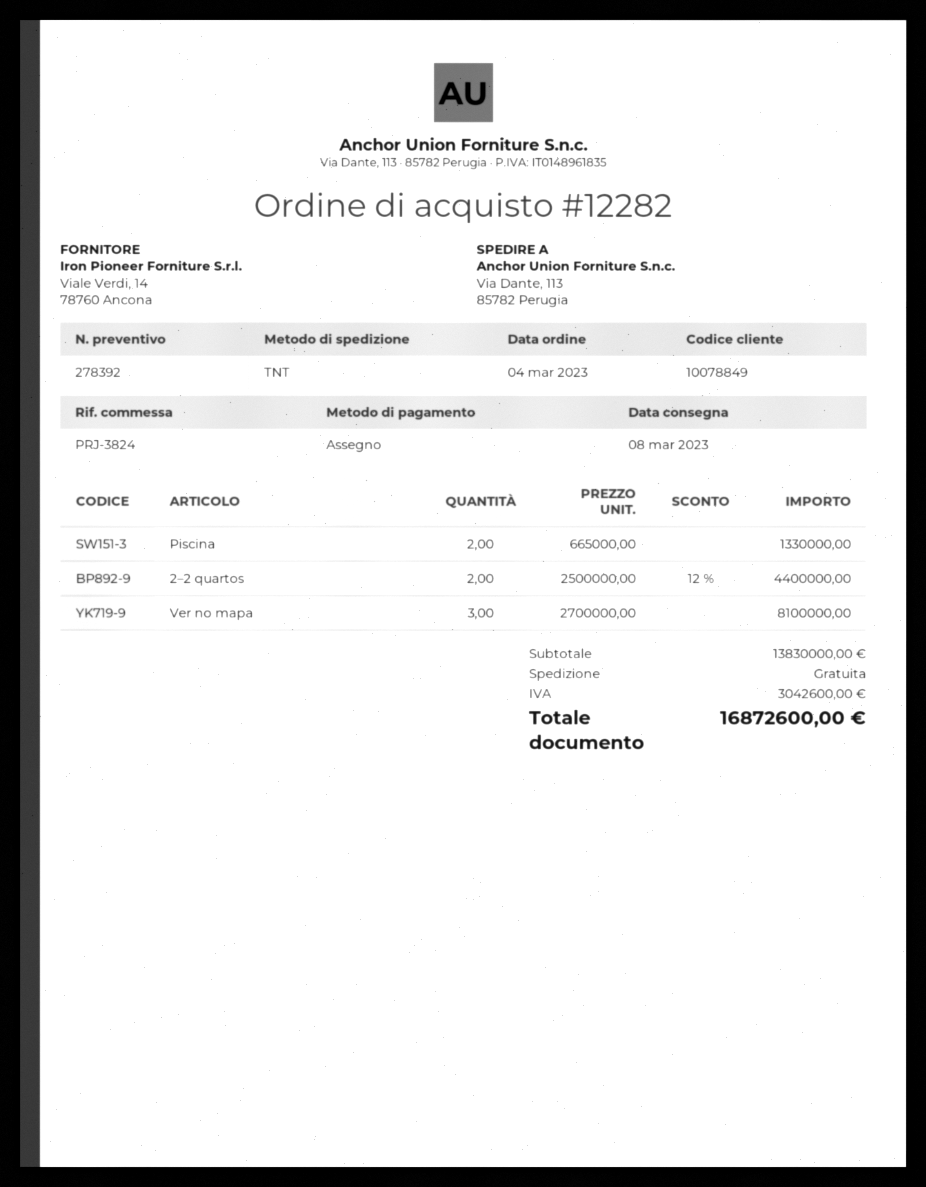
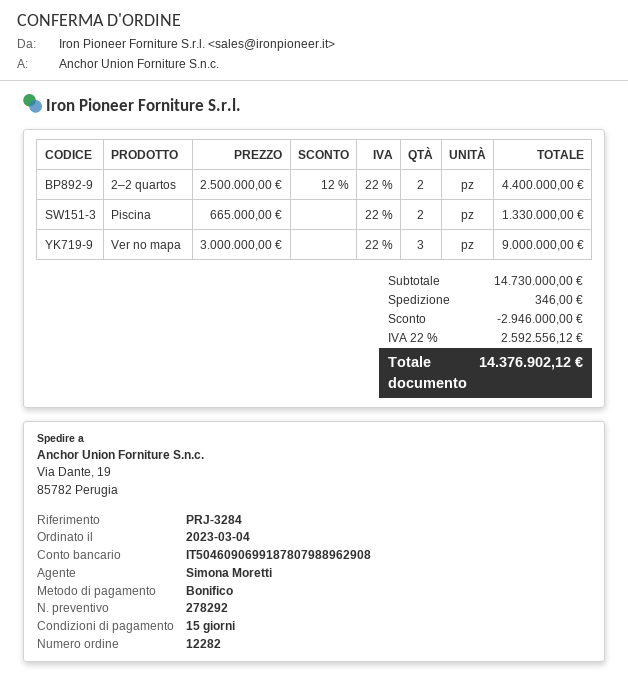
quote number: 278392 -> 278292
reference: PRJ-3824 -> PRJ-3284
payment method: cheque -> bank transfer
ship to: Via Dante, 113, 85782 Perugia -> Via Dante, 19, 85782 Perugia
Ver no mapa: 3 x 2700000.00 = 8100000.00 -> 3 x 3000000.00 = 9000000.00
subtotal: 13830000.00 -> 14730000.00
discount: none -> 2946000.00
shipping: 0.00 -> 346.00
tax: 3042600.00 -> 2592556.12
total: 16872600.00 -> 14376902.12

